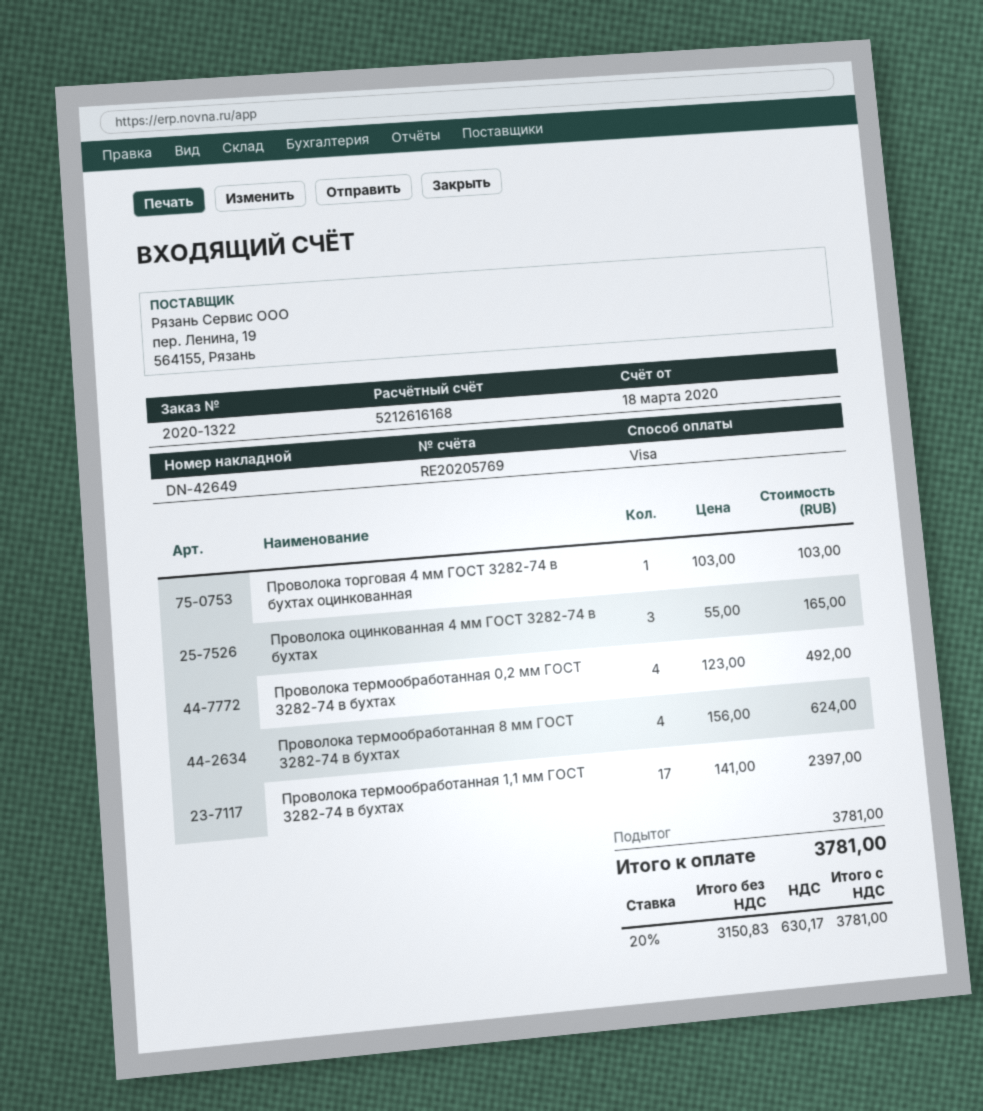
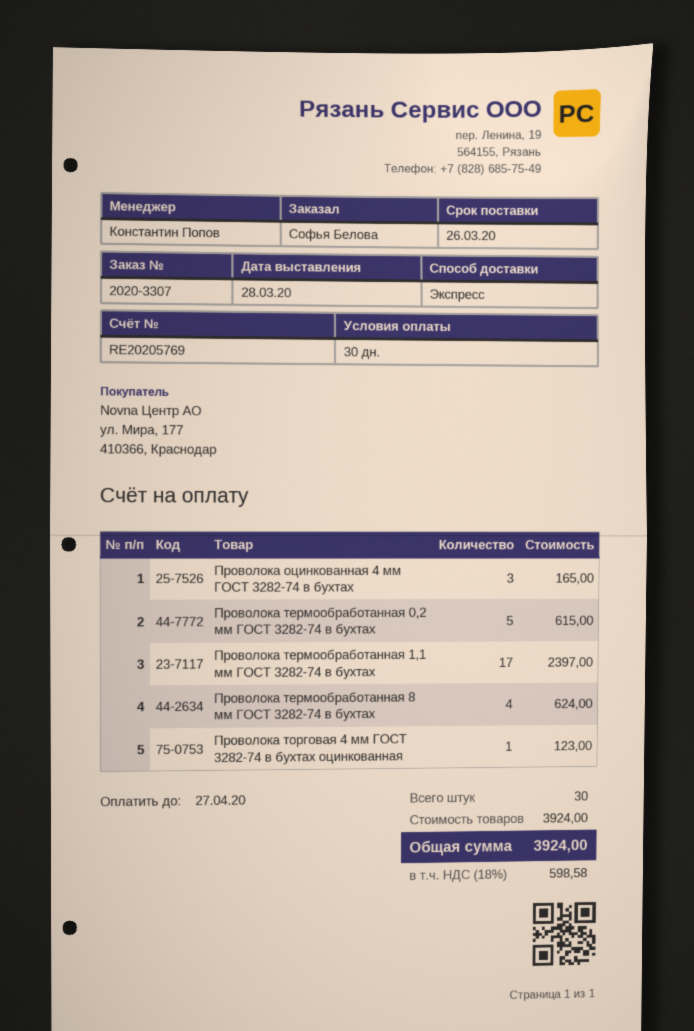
order number: 2020-1322 -> 2020-3307
invoice date: 2020-03-18 -> 2020-03-28
Проволока торговая 4 мм ГОСТ 3282-74 в бухтах оцинкованная: 1 for 103.00 -> 1 for 123.00
Проволока термообработанная 0,2 мм ГОСТ 3282-74 в бухтах: 4 for 492.00 -> 5 for 615.00
subtotal: 3781.00 -> 3924.00
tax: 20% = 630.17 -> 18% = 598.58
total: 3781.00 -> 3924.00

